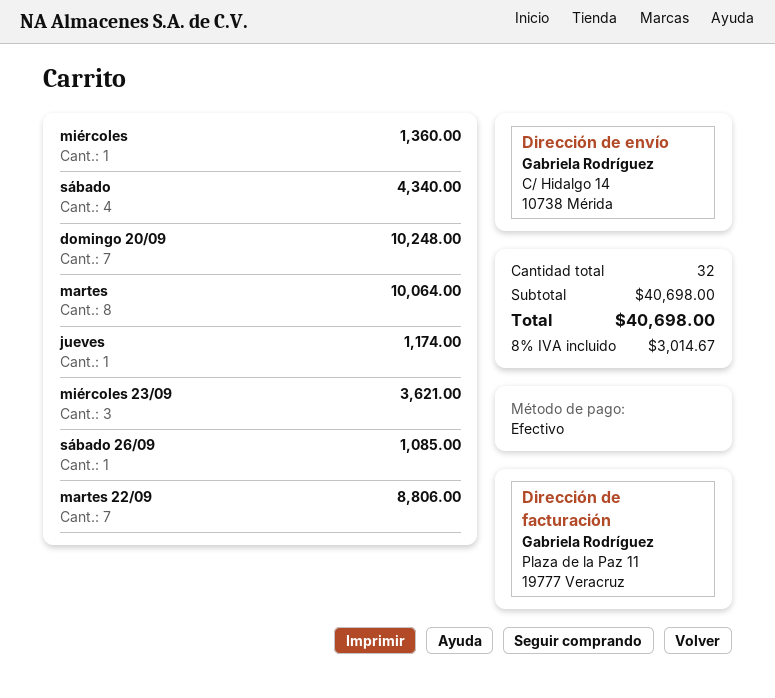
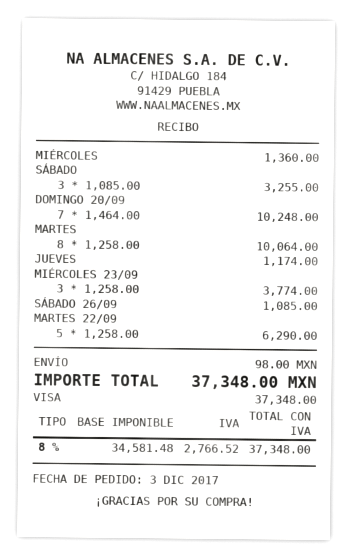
payment method: cash -> Visa
sábado: 4 for 4340.00 -> 3 for 3255.00
miércoles 23/09: 3 for 3621.00 -> 3 for 3774.00
martes 22/09: 7 for 8806.00 -> 5 for 6290.00
shipping: none -> 98.00
tax: 8% = 3014.67 -> 8% = 2766.52
total: 40698.00 -> 37348.00

